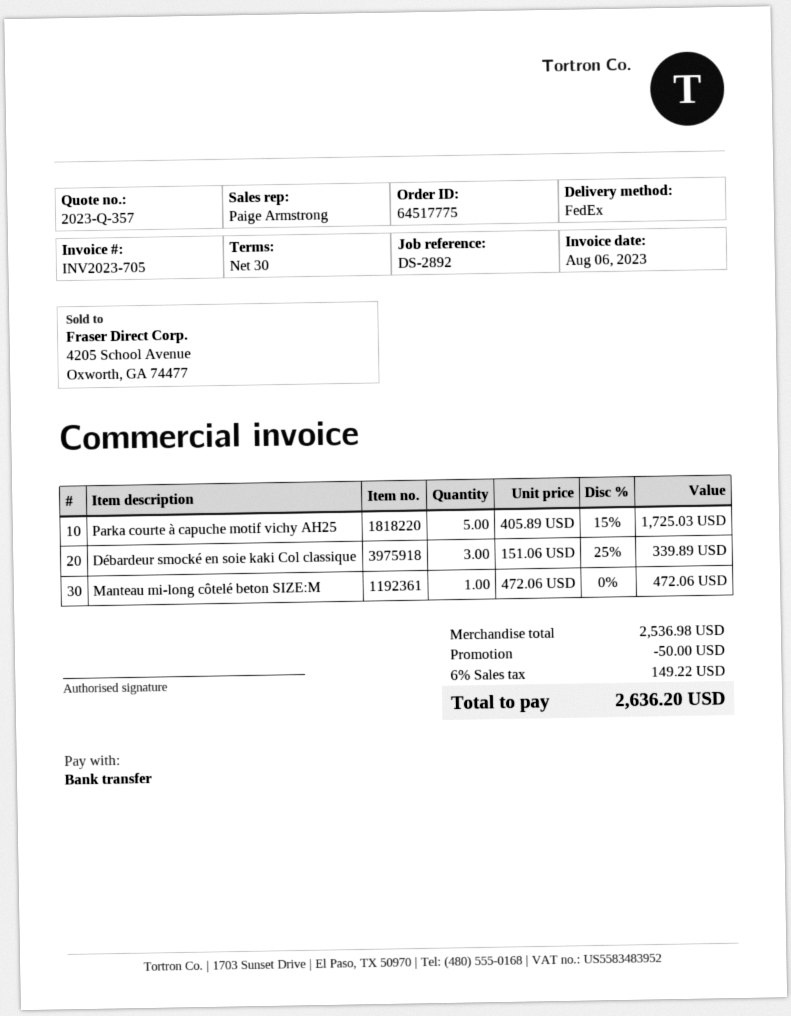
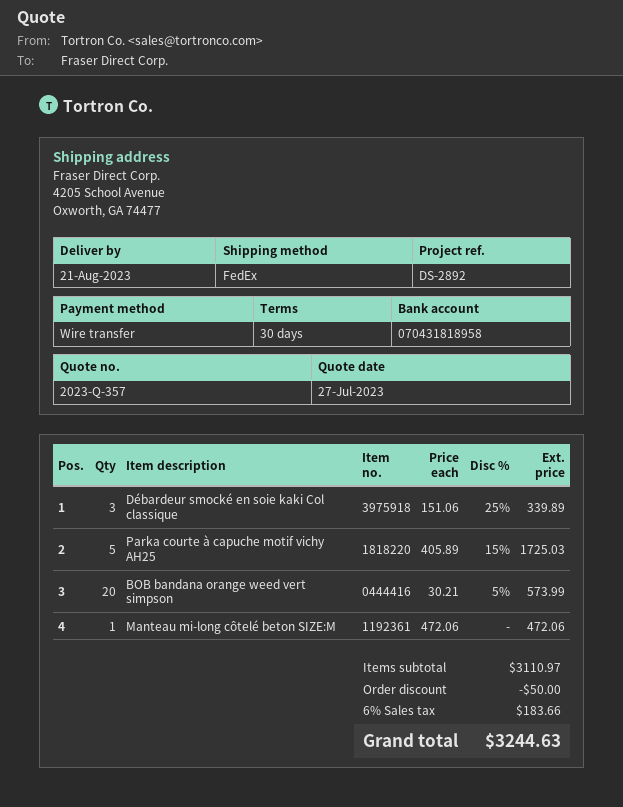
BOB bandana orange weed vert simpson: none -> 20 x 30.21 - 5% = 573.99
subtotal: 2536.98 -> 3110.97
tax: 6% = 149.22 -> 6% = 183.66
total: 2636.20 -> 3244.63

